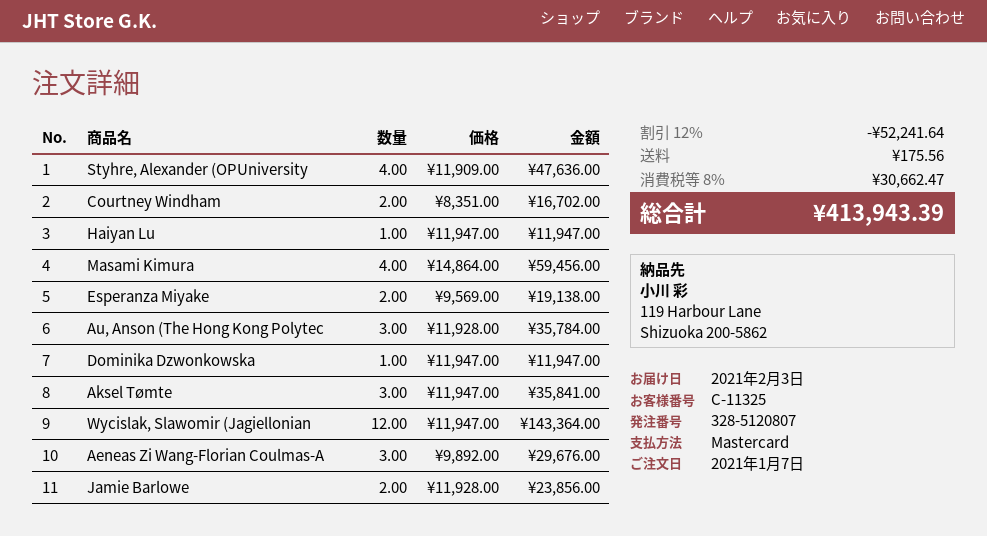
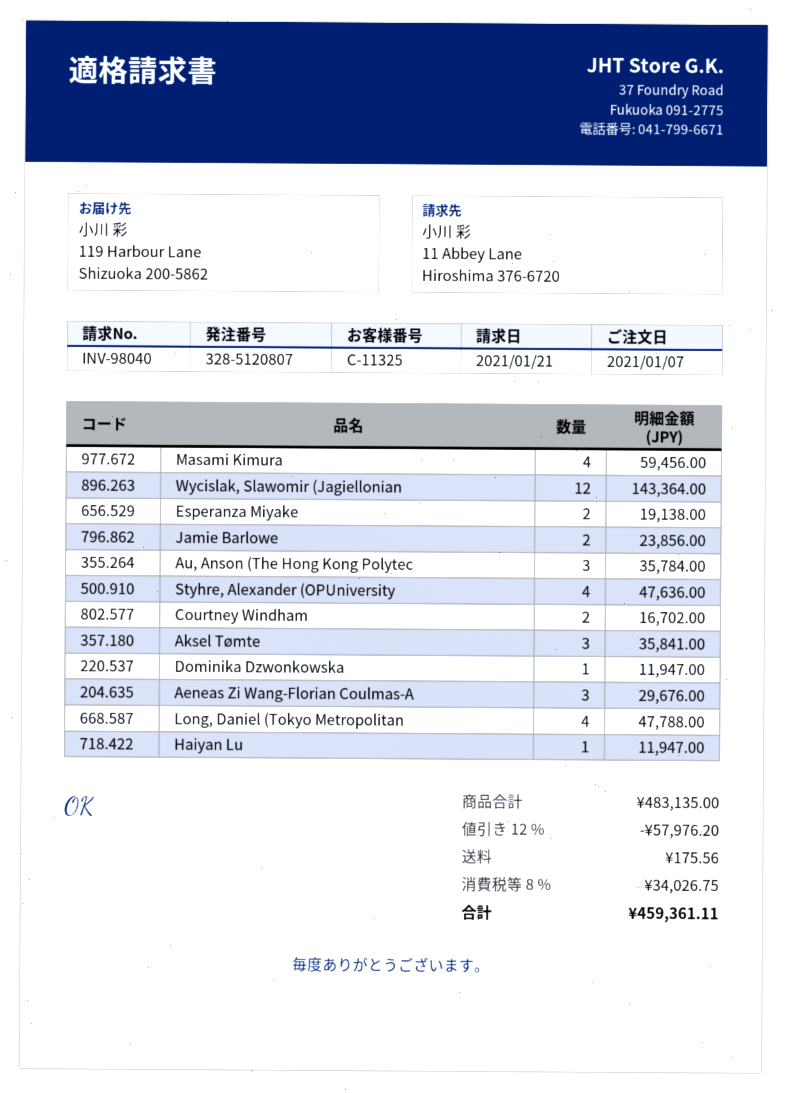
Long, Daniel (Tokyo Metropolitan: none -> 4 for 47788.00
discount: 12% = 52241.64 -> 12% = 57976.20
tax: 8% = 30662.47 -> 8% = 34026.75
total: 413943.39 -> 459361.11

